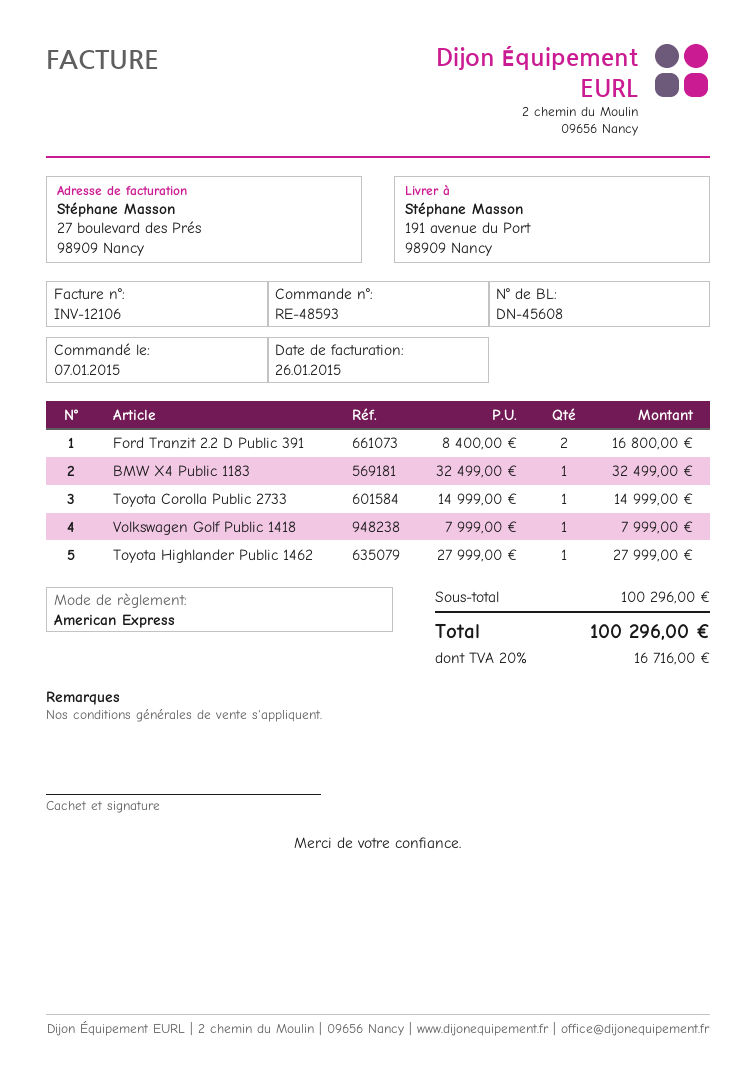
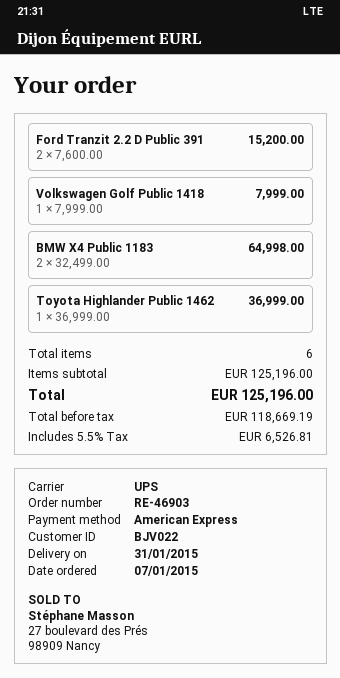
order number: RE-48593 -> RE-46903
Ford Tranzit 2.2 D Public 391: 2 x 8400.00 = 16800.00 -> 2 x 7600.00 = 15200.00
BMW X4 Public 1183: 1 x 32499.00 = 32499.00 -> 2 x 32499.00 = 64998.00
Toyota Corolla Public 2733: 1 x 14999.00 = 14999.00 -> none
Toyota Highlander Public 1462: 1 x 27999.00 = 27999.00 -> 1 x 36999.00 = 36999.00
subtotal: 100296.00 -> 125196.00
tax: 20% = 16716.00 -> 5.5% = 6526.81
total: 100296.00 -> 125196.00

